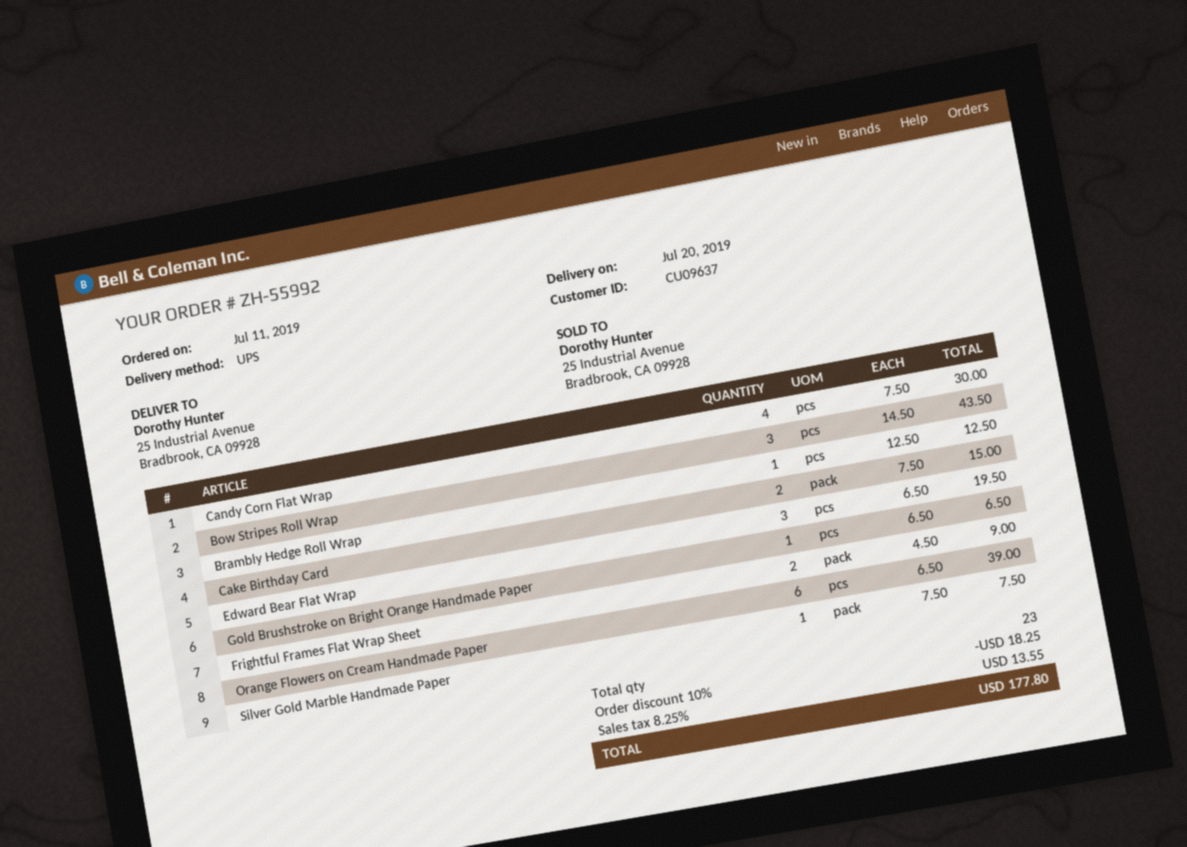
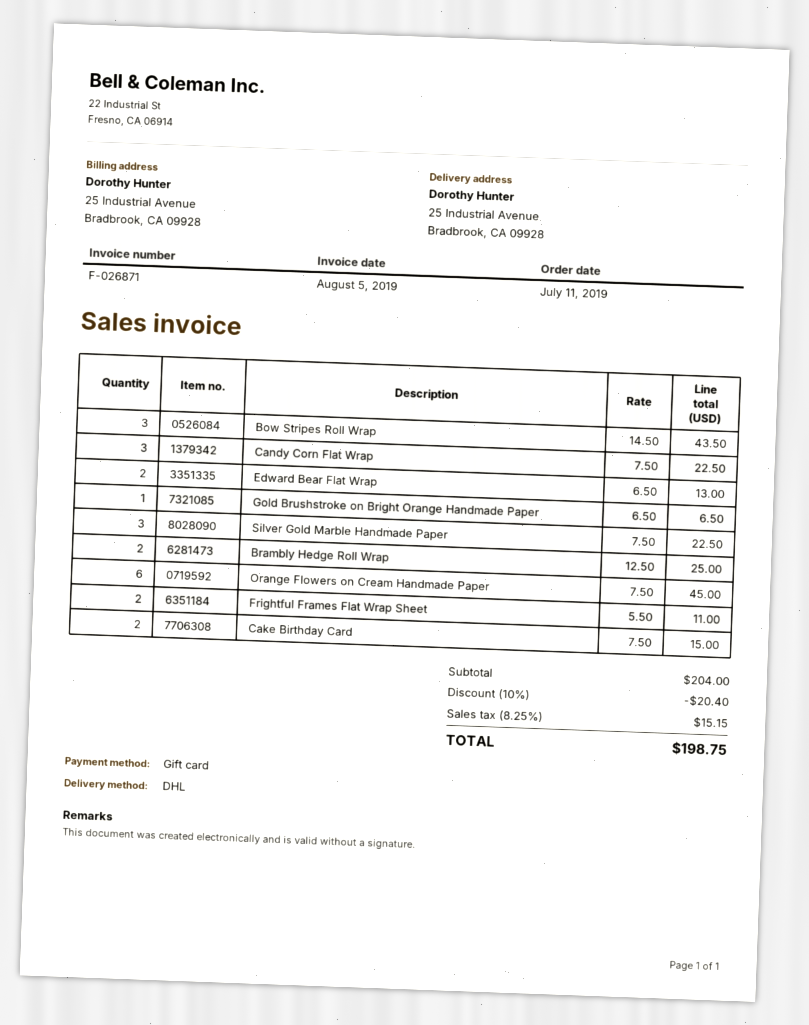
shipping method: UPS -> DHL
Candy Corn Flat Wrap: 4 x 7.50 = 30.00 -> 3 x 7.50 = 22.50
Brambly Hedge Roll Wrap: 1 x 12.50 = 12.50 -> 2 x 12.50 = 25.00
Edward Bear Flat Wrap: 3 x 6.50 = 19.50 -> 2 x 6.50 = 13.00
Frightful Frames Flat Wrap Sheet: 2 x 4.50 = 9.00 -> 2 x 5.50 = 11.00
Orange Flowers on Cream Handmade Paper: 6 x 6.50 = 39.00 -> 6 x 7.50 = 45.00
Silver Gold Marble Handmade Paper: 1 x 7.50 = 7.50 -> 3 x 7.50 = 22.50
discount: 10% = 18.25 -> 10% = 20.40
tax: 8.25% = 13.55 -> 8.25% = 15.15
total: 177.80 -> 198.75

